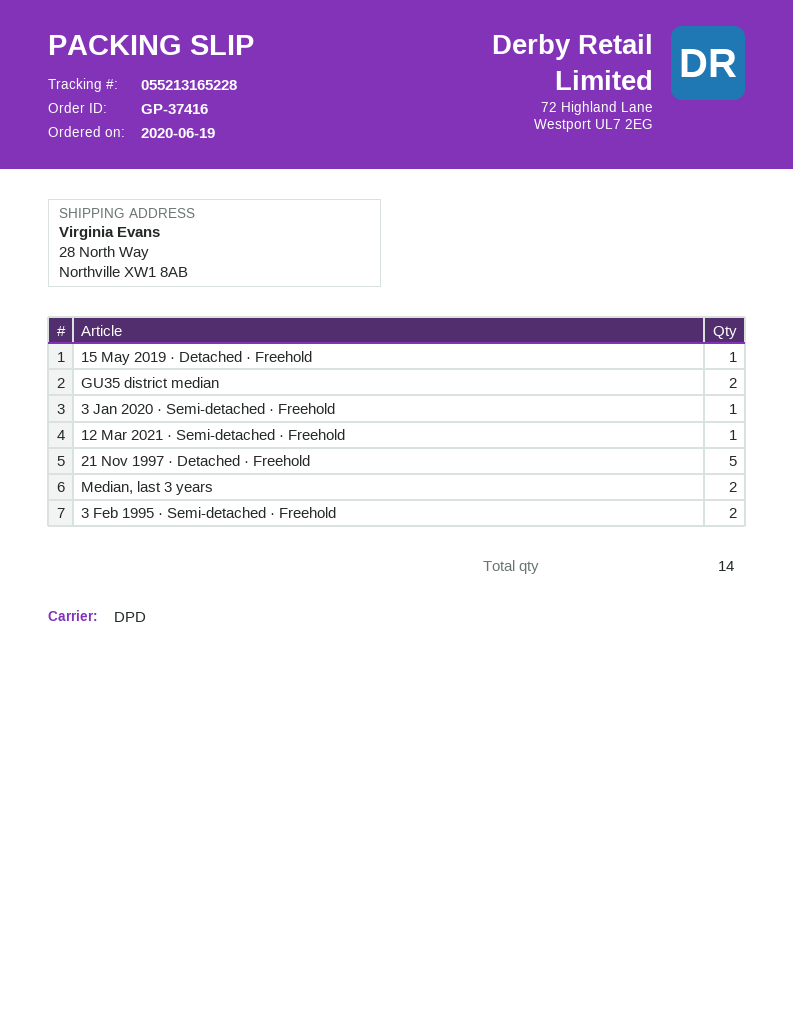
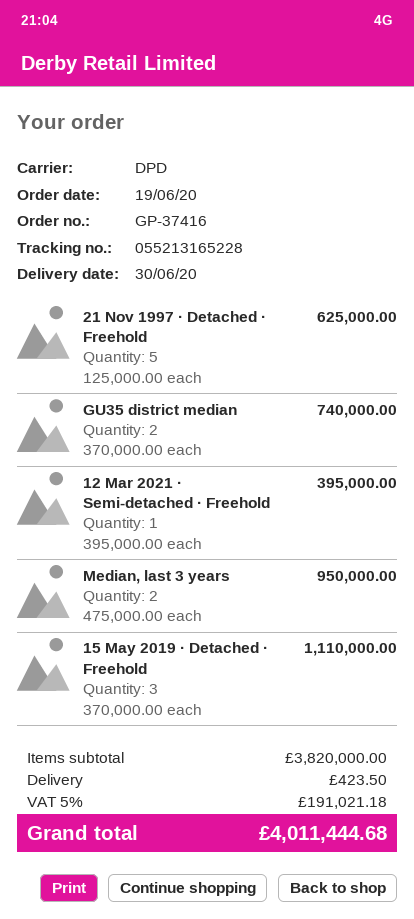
15 May 2019 · Detached · Freehold: 1 -> 3
3 Jan 2020 · Semi-detached · Freehold: 1 -> none
3 Feb 1995 · Semi-detached · Freehold: 2 -> none

